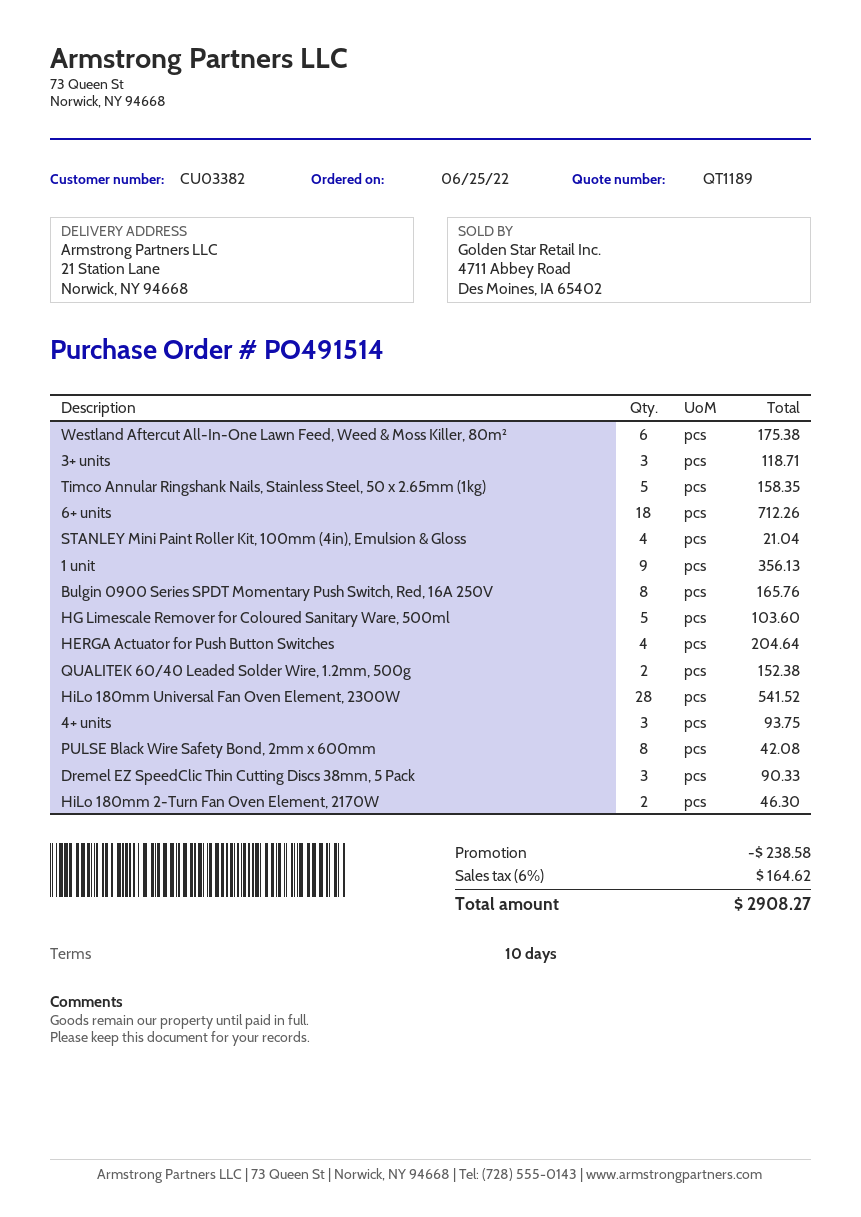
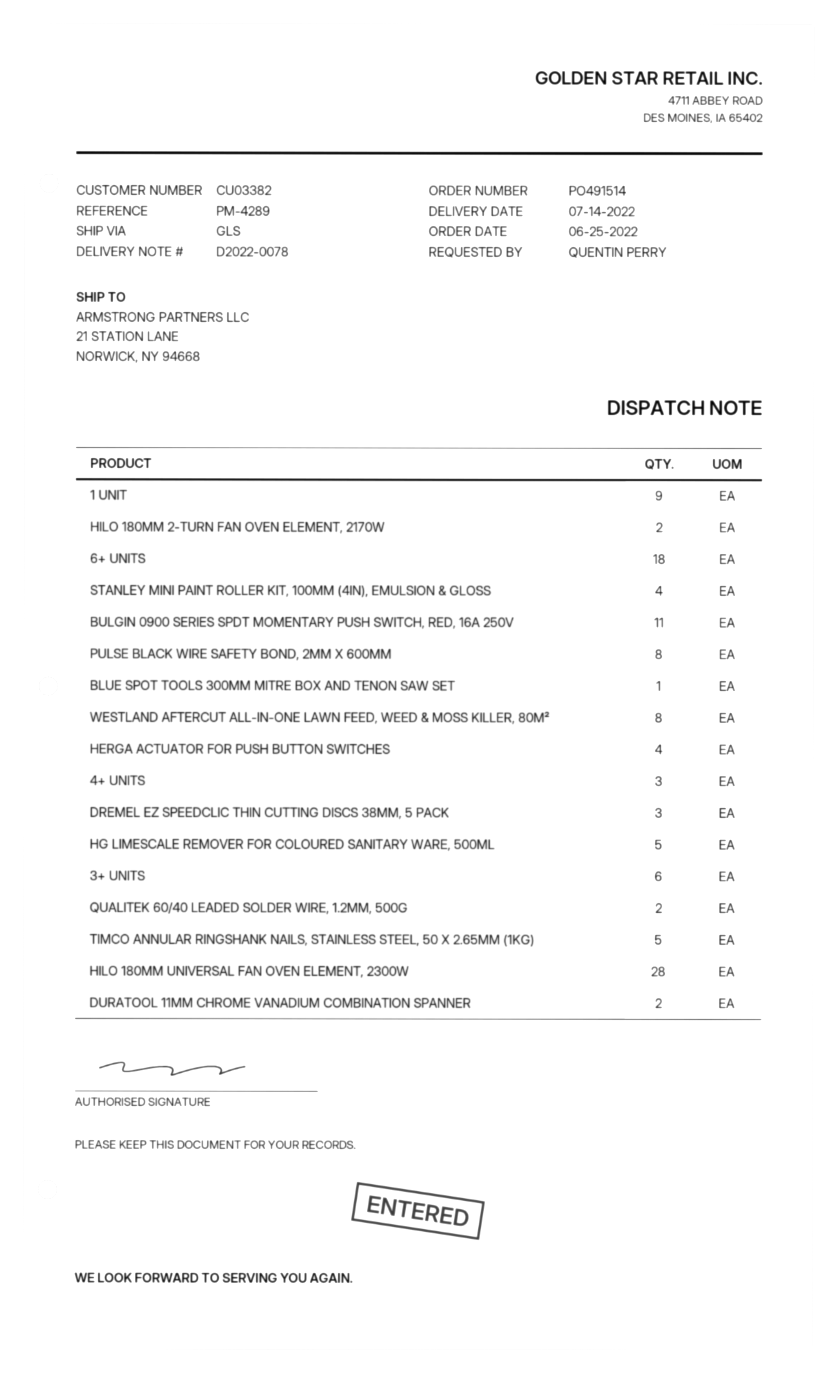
Westland Aftercut All-In-One Lawn Feed, Weed & Moss Killer, 80m²: 6 -> 8
3+ units: 3 -> 6
Bulgin 0900 Series SPDT Momentary Push Switch, Red, 16A 250V: 8 -> 11
BLUE SPOT TOOLS 300MM MITRE BOX AND TENON SAW SET: none -> 1
DURATOOL 11MM CHROME VANADIUM COMBINATION SPANNER: none -> 2

